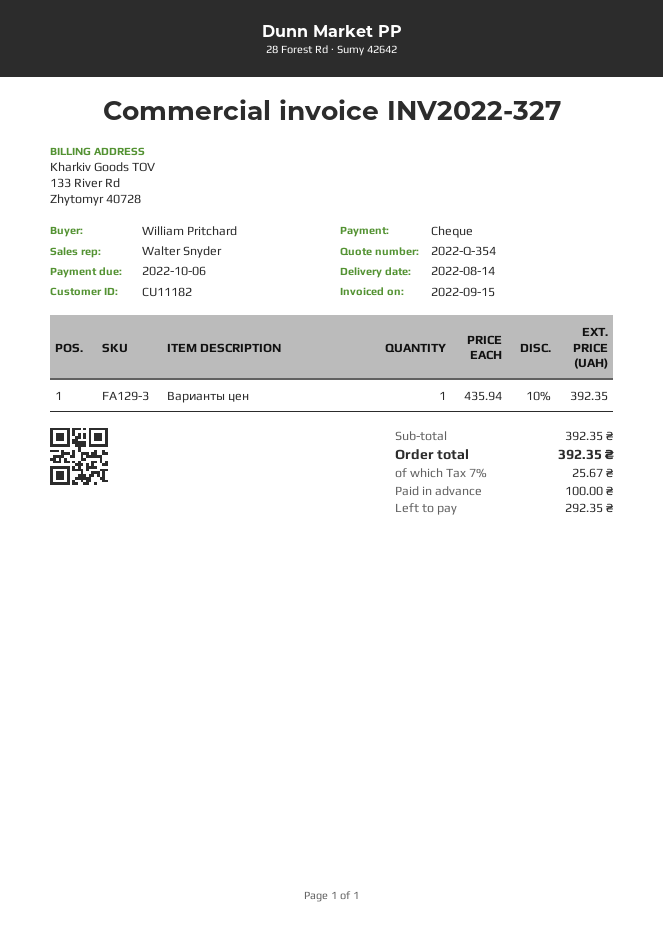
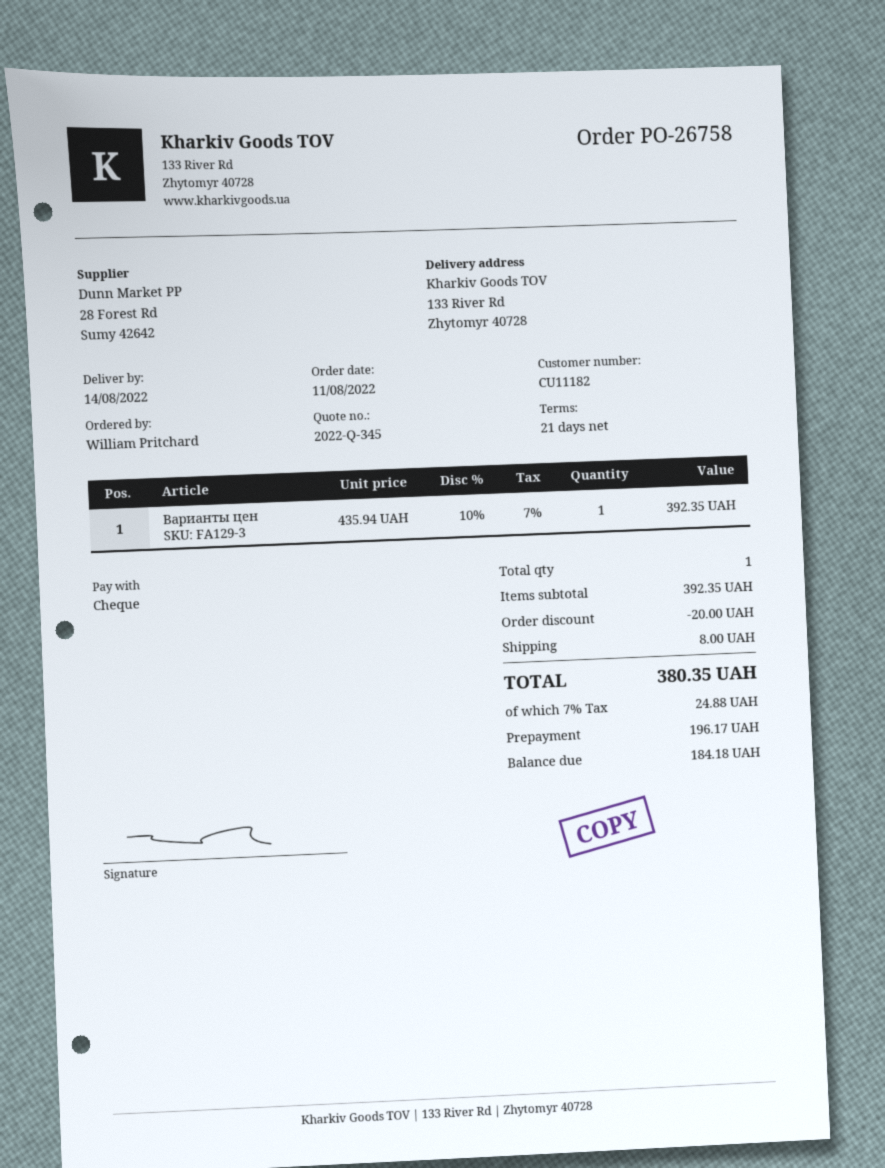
quote number: 2022-Q-354 -> 2022-Q-345
discount: none -> 20.00
shipping: none -> 8.00
tax: 7% = 25.67 -> 7% = 24.88
total: 392.35 -> 380.35
deposit: 100.00 -> 196.17
balance: 292.35 -> 184.18

